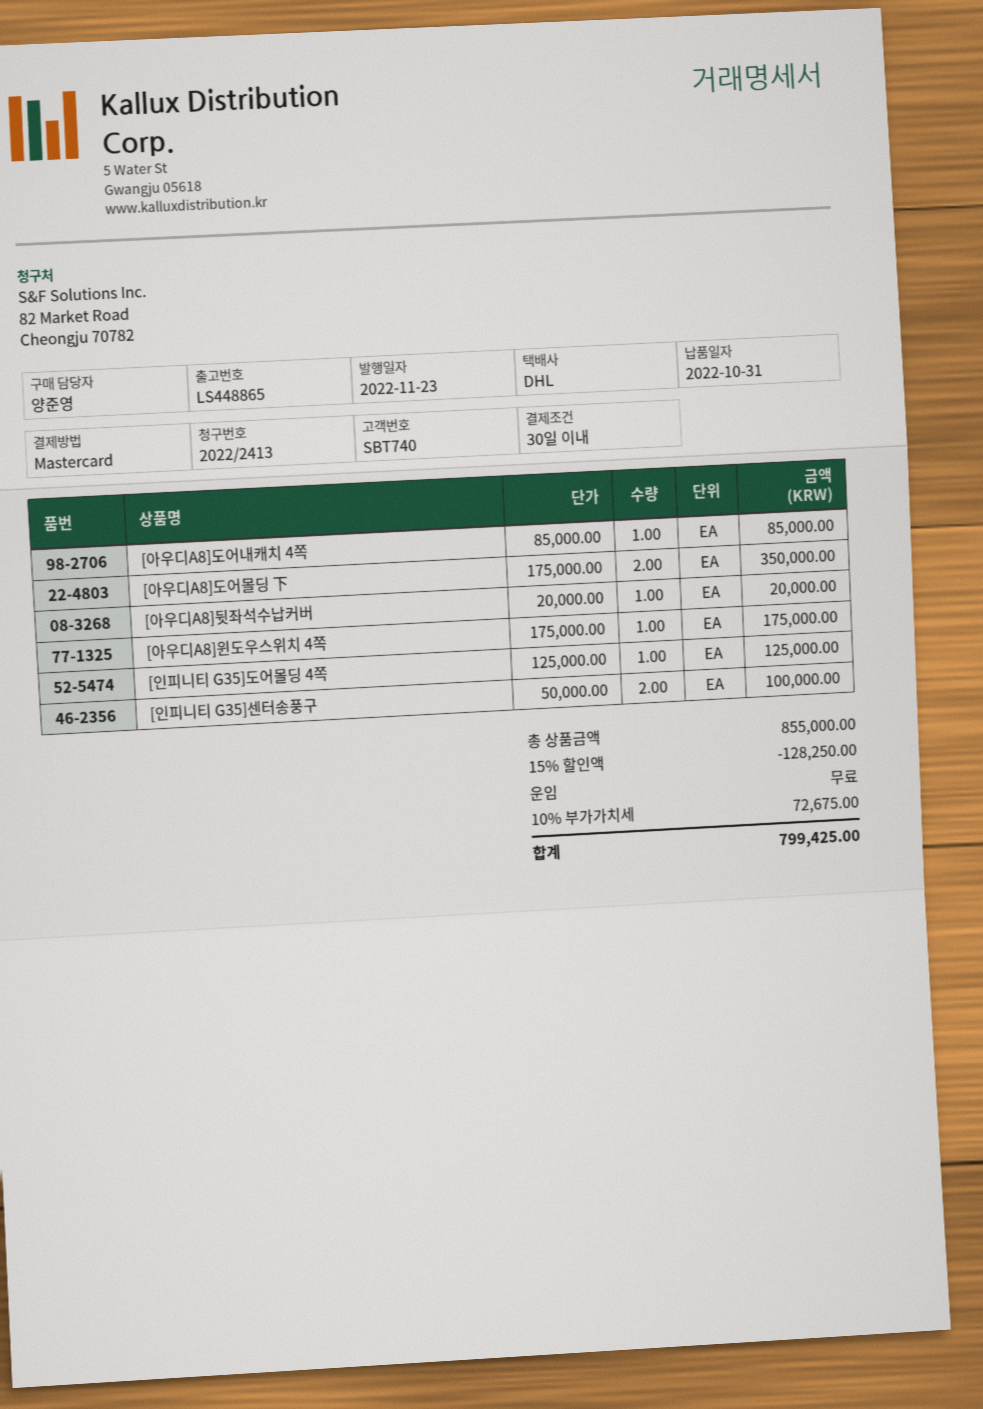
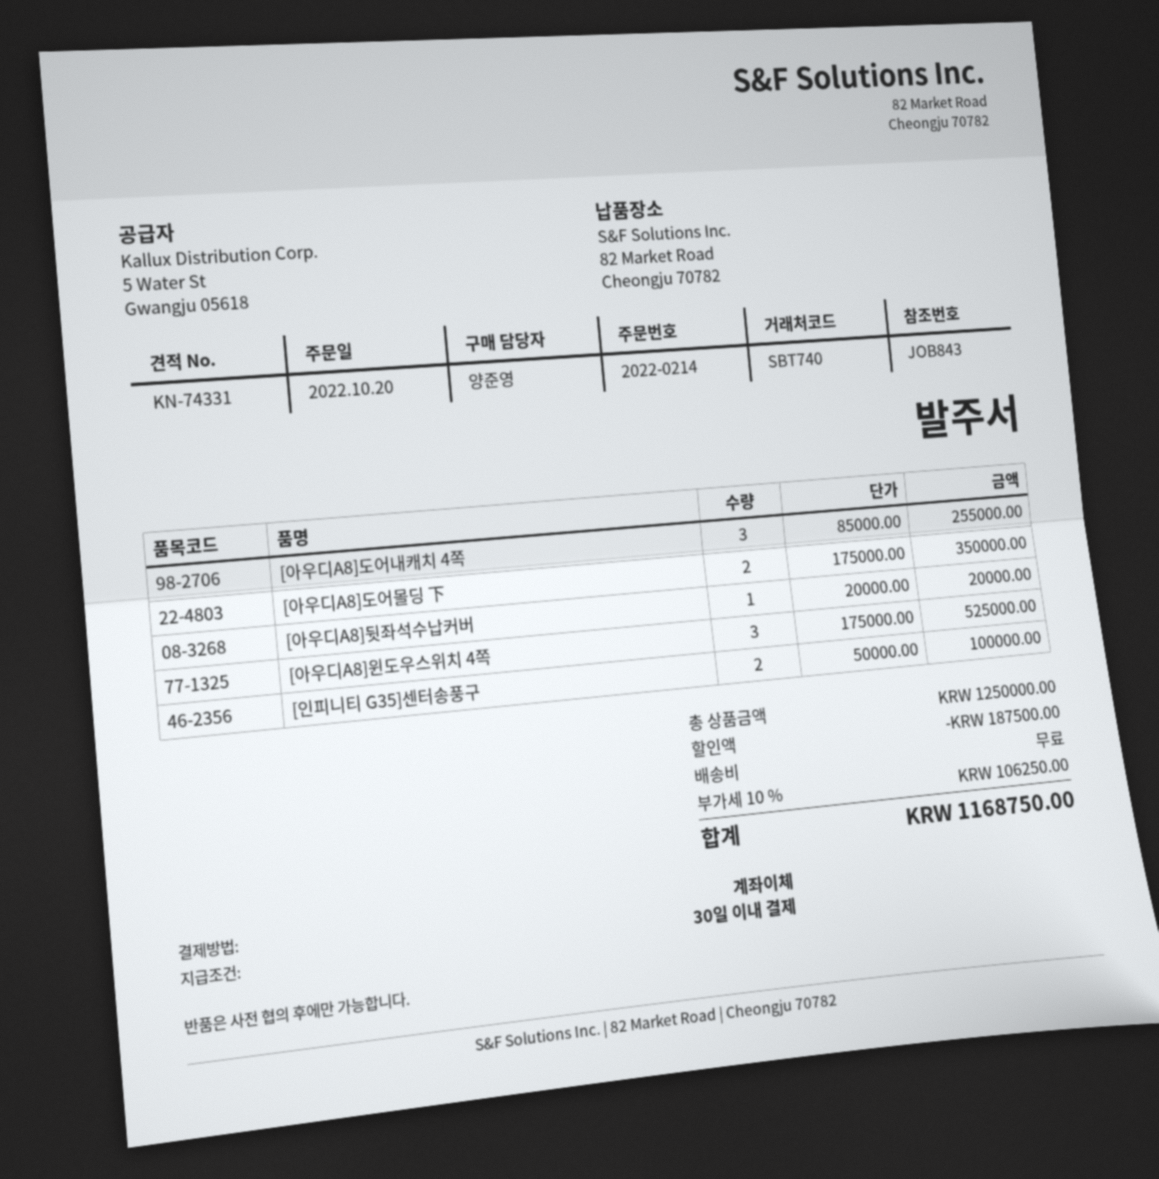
payment method: Mastercard -> bank transfer
[아우디A8]도어내캐치 4쪽: 1 x 85000.00 = 85000.00 -> 3 x 85000.00 = 255000.00
[아우디A8]윈도우스위치 4쪽: 1 x 175000.00 = 175000.00 -> 3 x 175000.00 = 525000.00
[인피니티 G35]도어몰딩 4쪽: 1 x 125000.00 = 125000.00 -> none
subtotal: 855000.00 -> 1250000.00
discount: 128250.00 -> 187500.00
tax: 10% = 72675.00 -> 10% = 106250.00
total: 799425.00 -> 1168750.00

